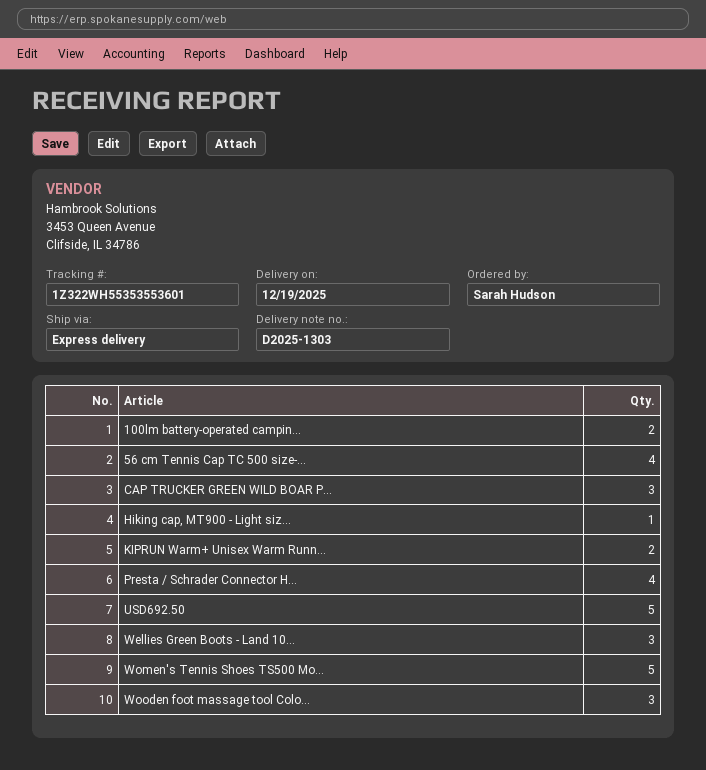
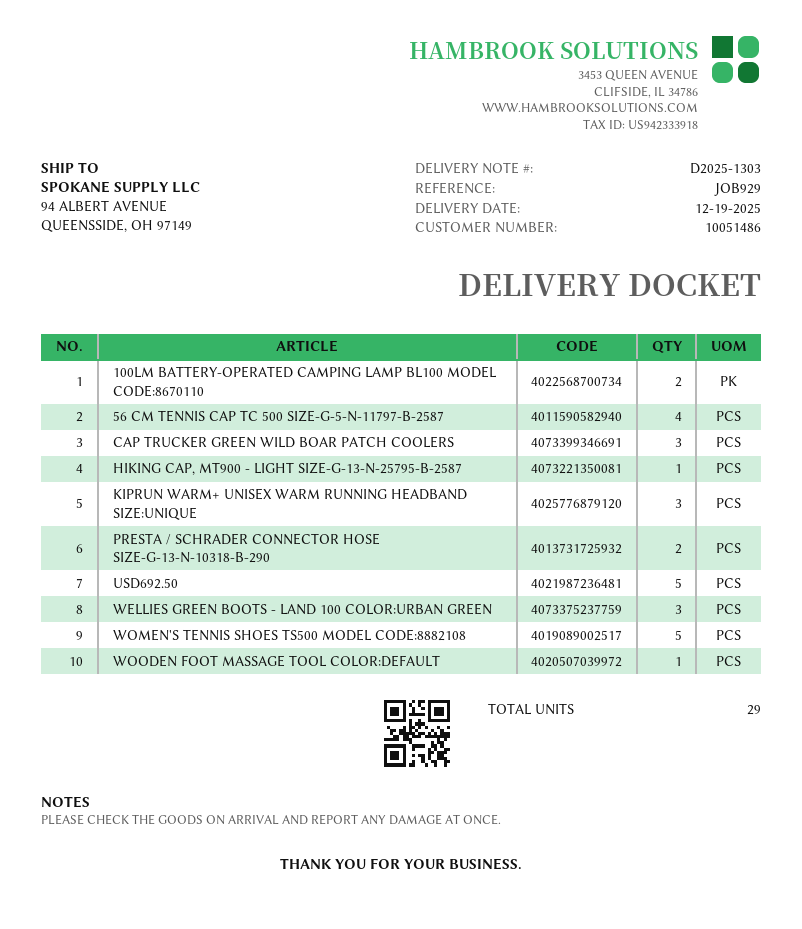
KIPRUN Warm+ Unisex Warm Runn...: 2 -> 3
Presta / Schrader Connector H...: 4 -> 2
Wooden foot massage tool Colo...: 3 -> 1

